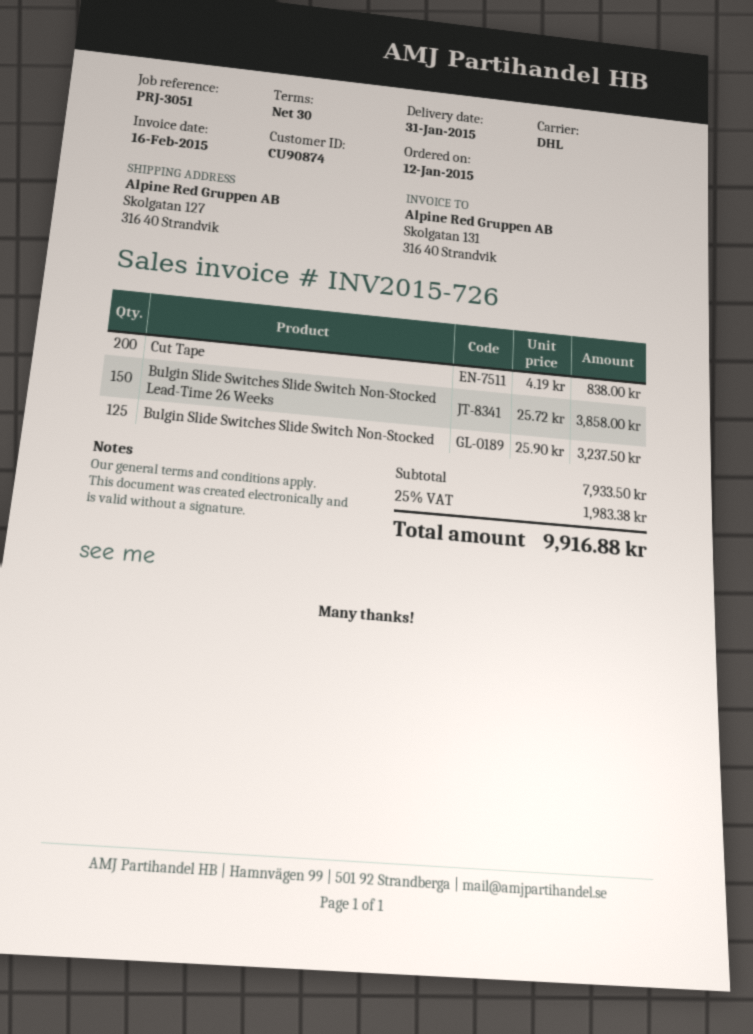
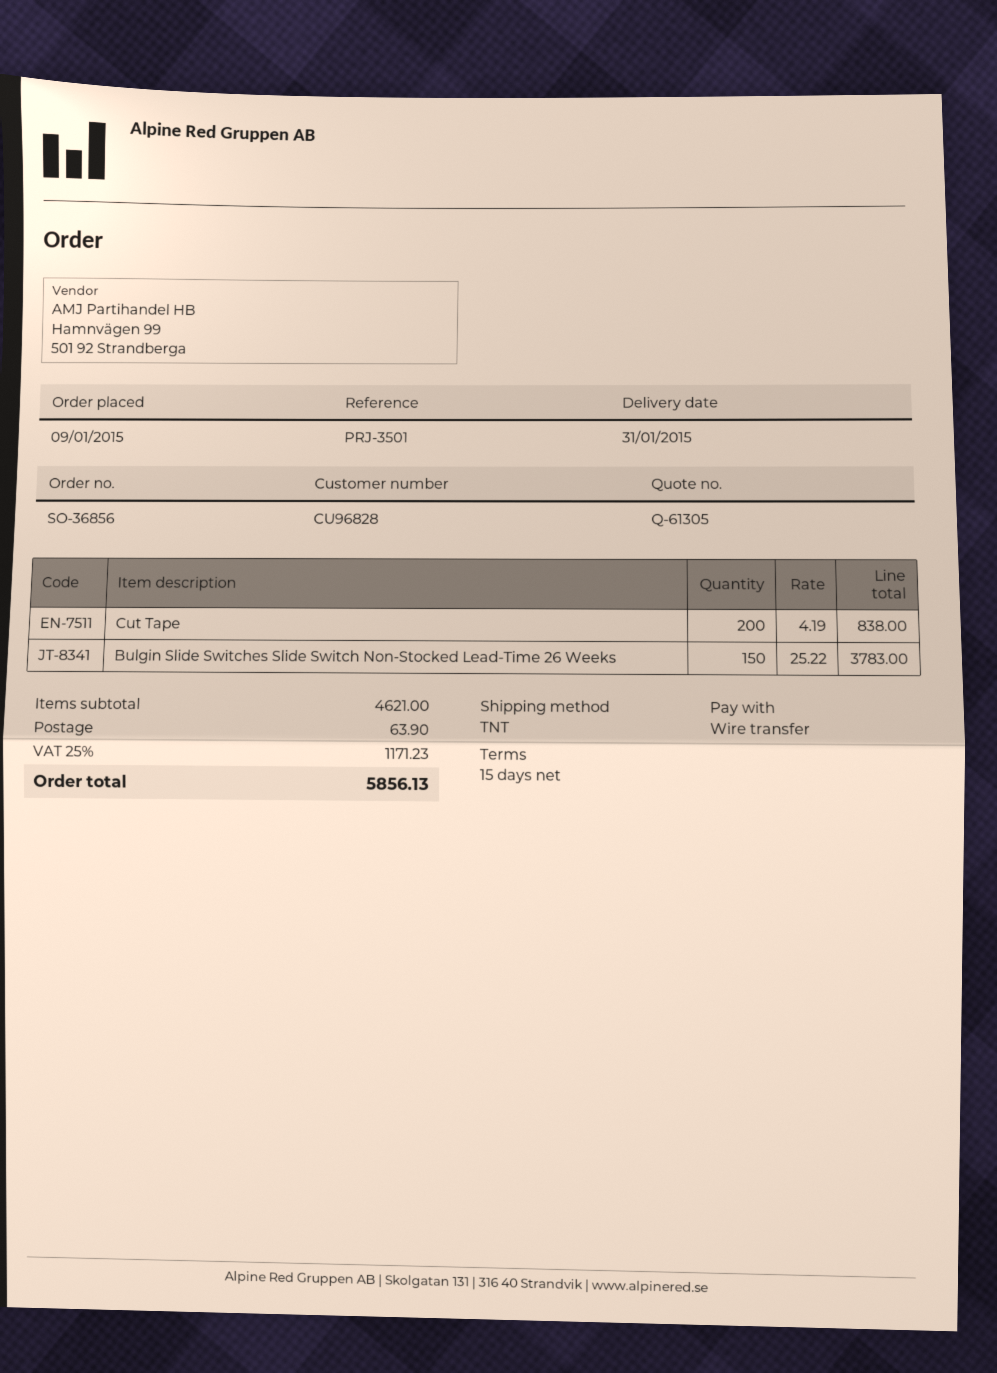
order date: 2015-01-12 -> 2015-01-09
payment terms: 30 days -> 15 days
customer number: CU90874 -> CU96828
reference: PRJ-3051 -> PRJ-3501
shipping method: DHL -> TNT
Bulgin Slide Switches Slide Switch Non-Stocked Lead-Time 26 Weeks: 150 x 25.72 = 3858.00 -> 150 x 25.22 = 3783.00
Bulgin Slide Switches Slide Switch Non-Stocked: 125 x 25.90 = 3237.50 -> none
subtotal: 7933.50 -> 4621.00
shipping: none -> 63.90
tax: 25% = 1983.38 -> 25% = 1171.23
total: 9916.88 -> 5856.13

